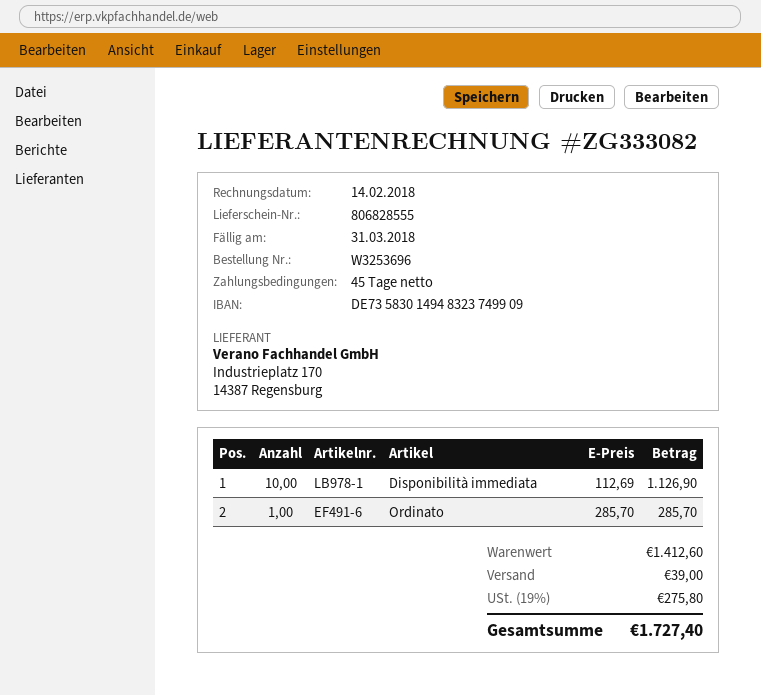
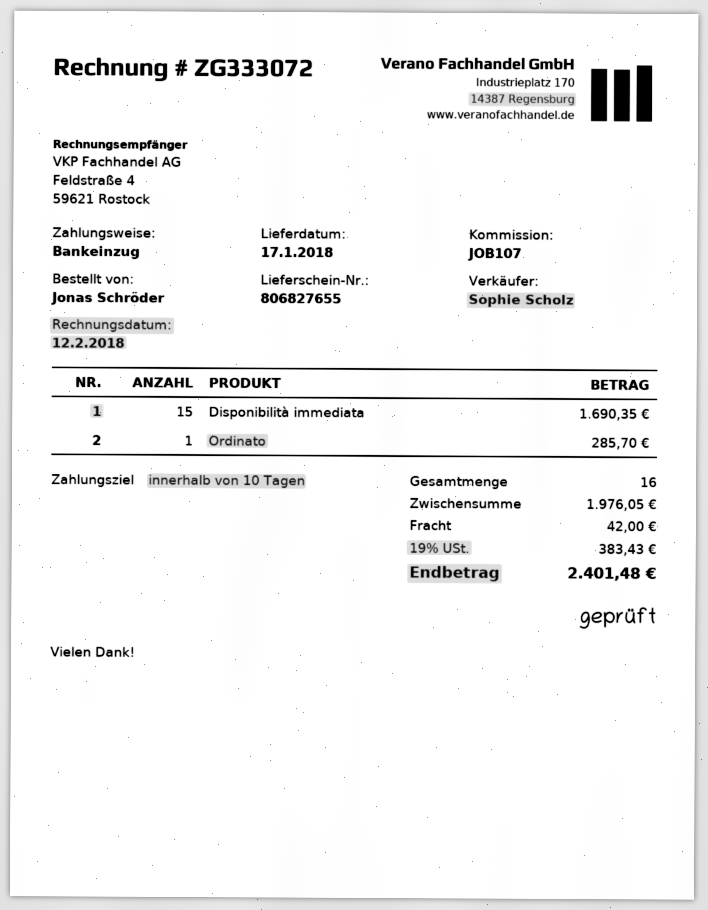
delivery note number: 806828555 -> 806827655
invoice number: ZG333082 -> ZG333072
invoice date: 2018-02-14 -> 2018-02-12
payment terms: 45 days -> 10 days
Disponibilità immediata: 10 for 1126.90 -> 15 for 1690.35
subtotal: 1412.60 -> 1976.05
shipping: 39.00 -> 42.00
tax: 19% = 275.80 -> 19% = 383.43
total: 1727.40 -> 2401.48

